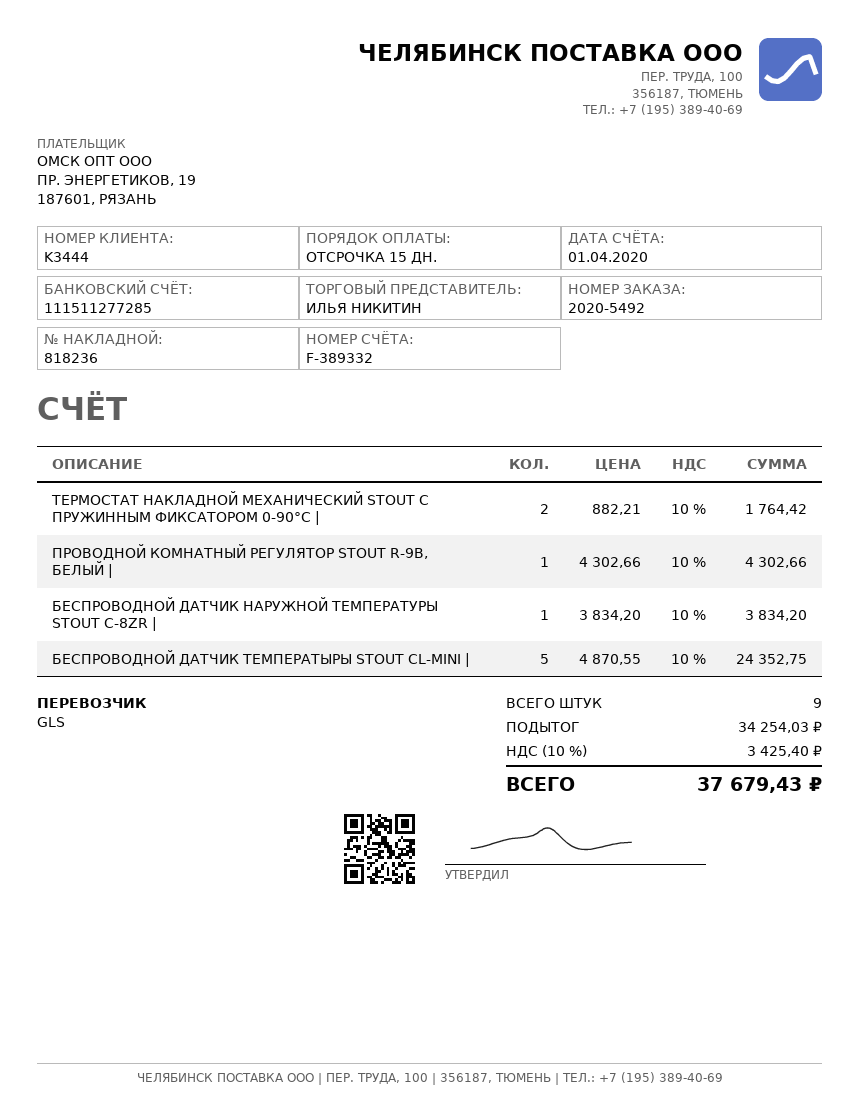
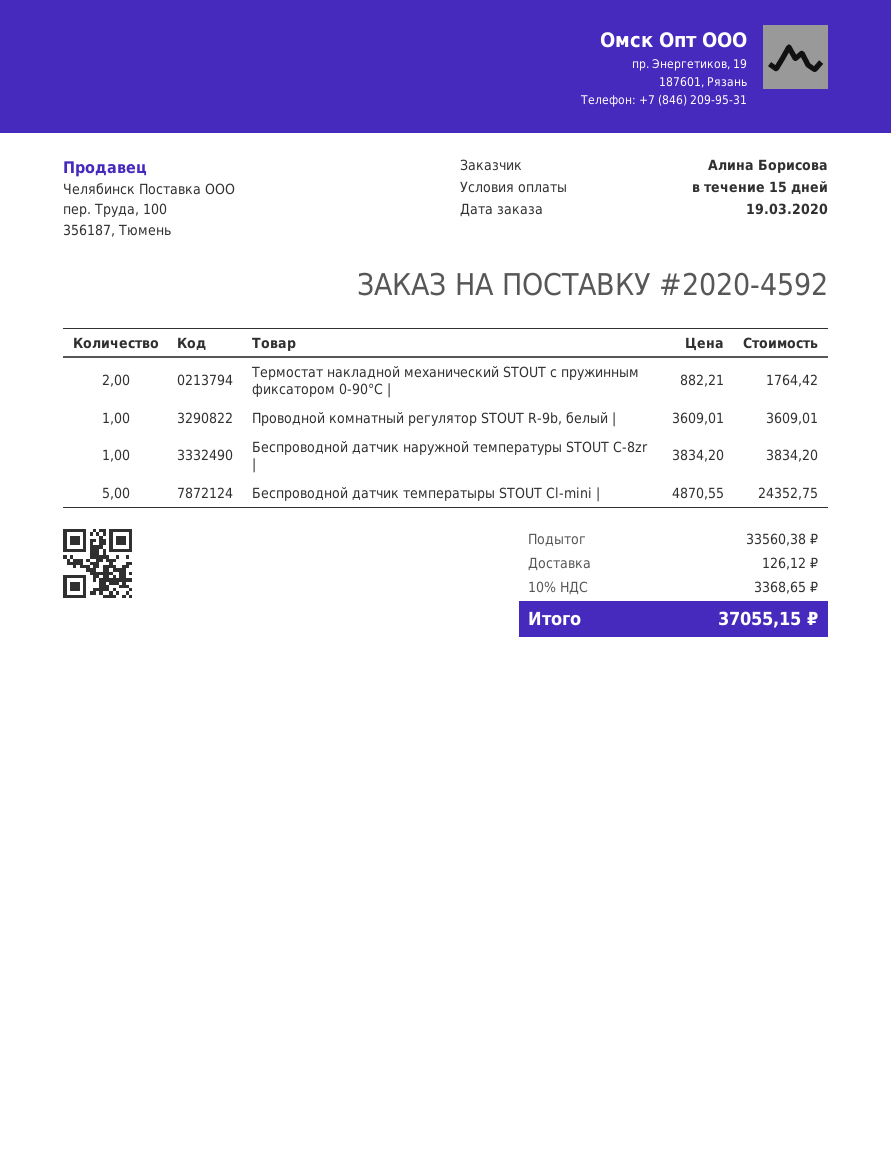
order number: 2020-5492 -> 2020-4592
ПРОВОДНОЙ КОМНАТНЫЙ РЕГУЛЯТОР STOUT R-9B, БЕЛЫЙ |: 1 x 4302.66 = 4302.66 -> 1 x 3609.01 = 3609.01
subtotal: 34254.03 -> 33560.38
shipping: none -> 126.12
tax: 10% = 3425.40 -> 10% = 3368.65
total: 37679.43 -> 37055.15

